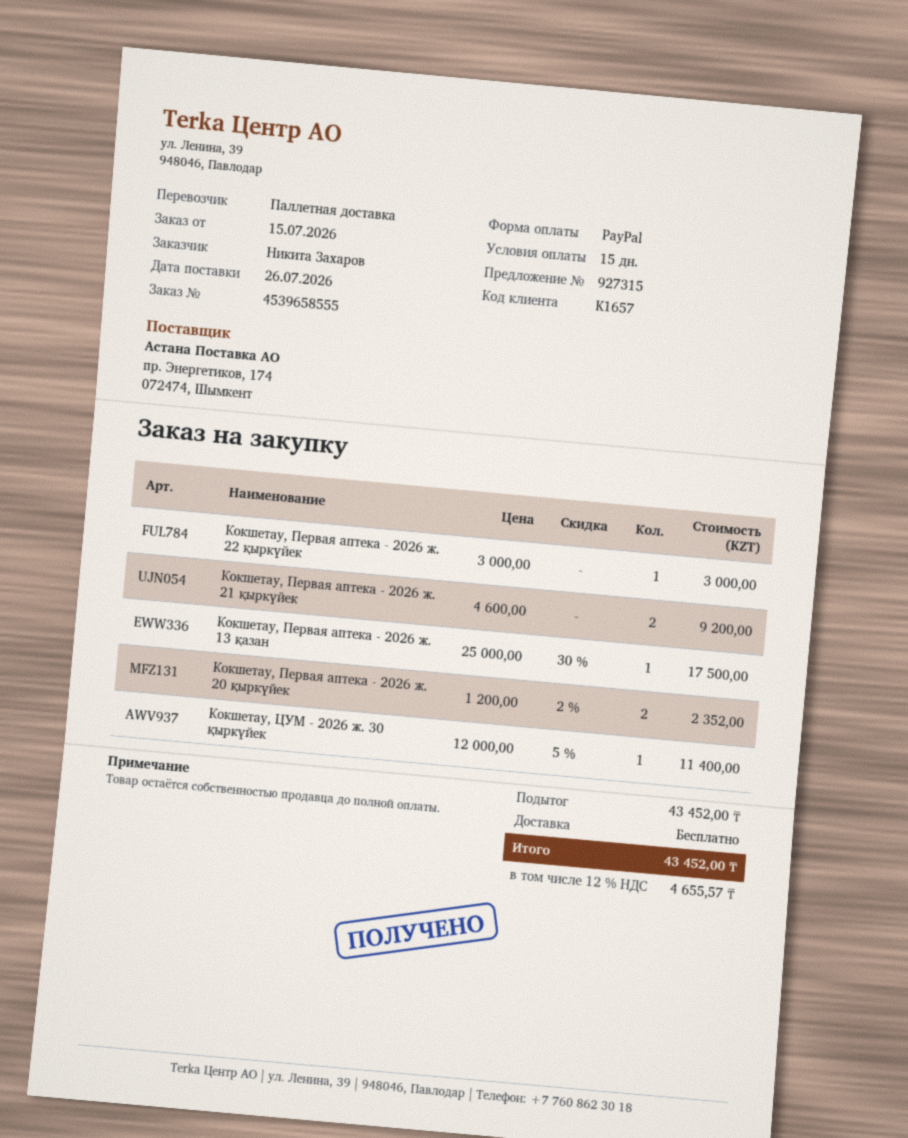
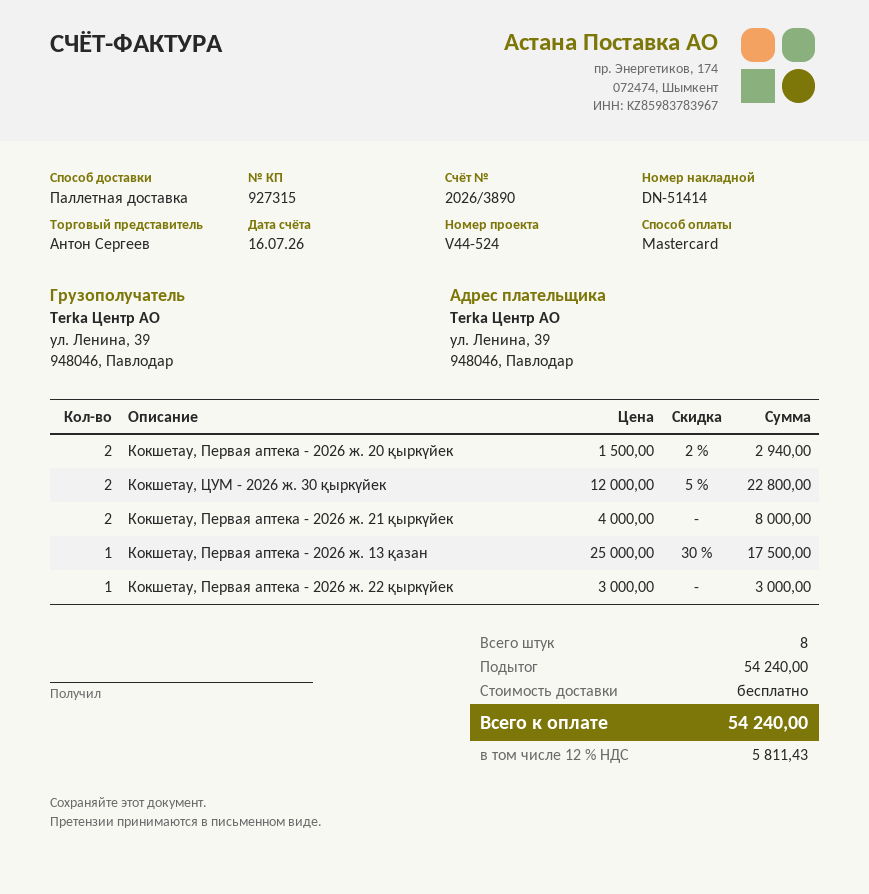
payment method: PayPal -> Mastercard
Кокшетау, Первая аптека - 2026 ж. 21 қыркүйек: 2 x 4600.00 = 9200.00 -> 2 x 4000.00 = 8000.00
Кокшетау, Первая аптека - 2026 ж. 20 қыркүйек: 2 x 1200.00 - 2% = 2352.00 -> 2 x 1500.00 - 2% = 2940.00
Кокшетау, ЦУМ - 2026 ж. 30 қыркүйек: 1 x 12000.00 - 5% = 11400.00 -> 2 x 12000.00 - 5% = 22800.00
subtotal: 43452.00 -> 54240.00
tax: 12% = 4655.57 -> 12% = 5811.43
total: 43452.00 -> 54240.00

